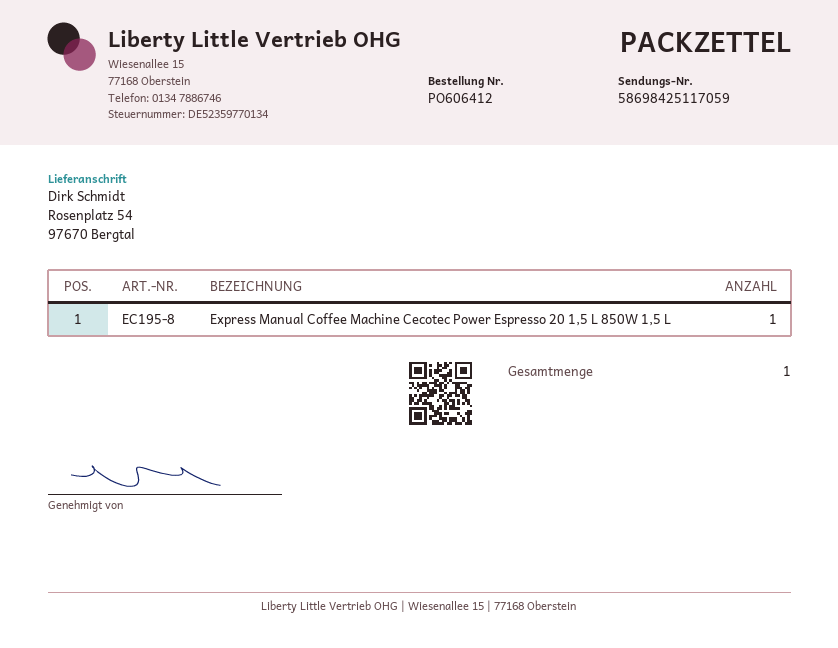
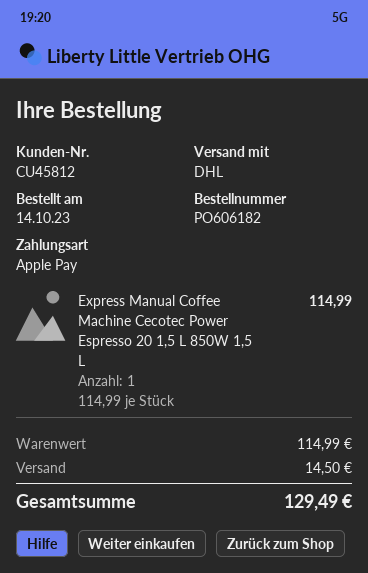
order number: PO606412 -> PO606182

